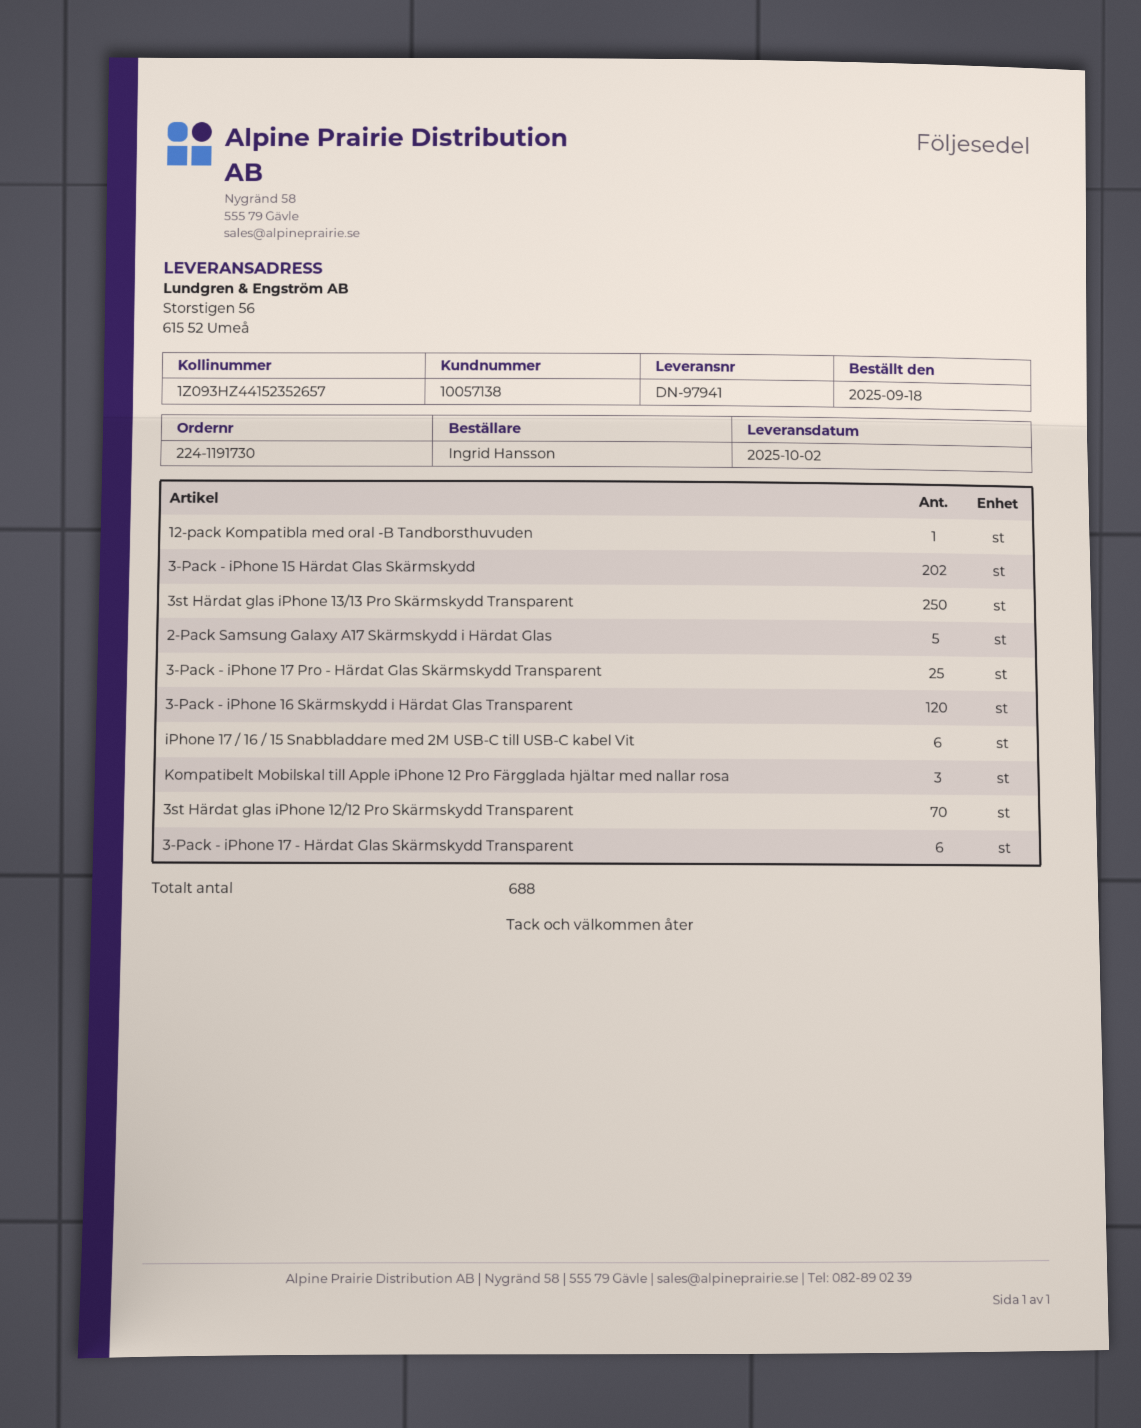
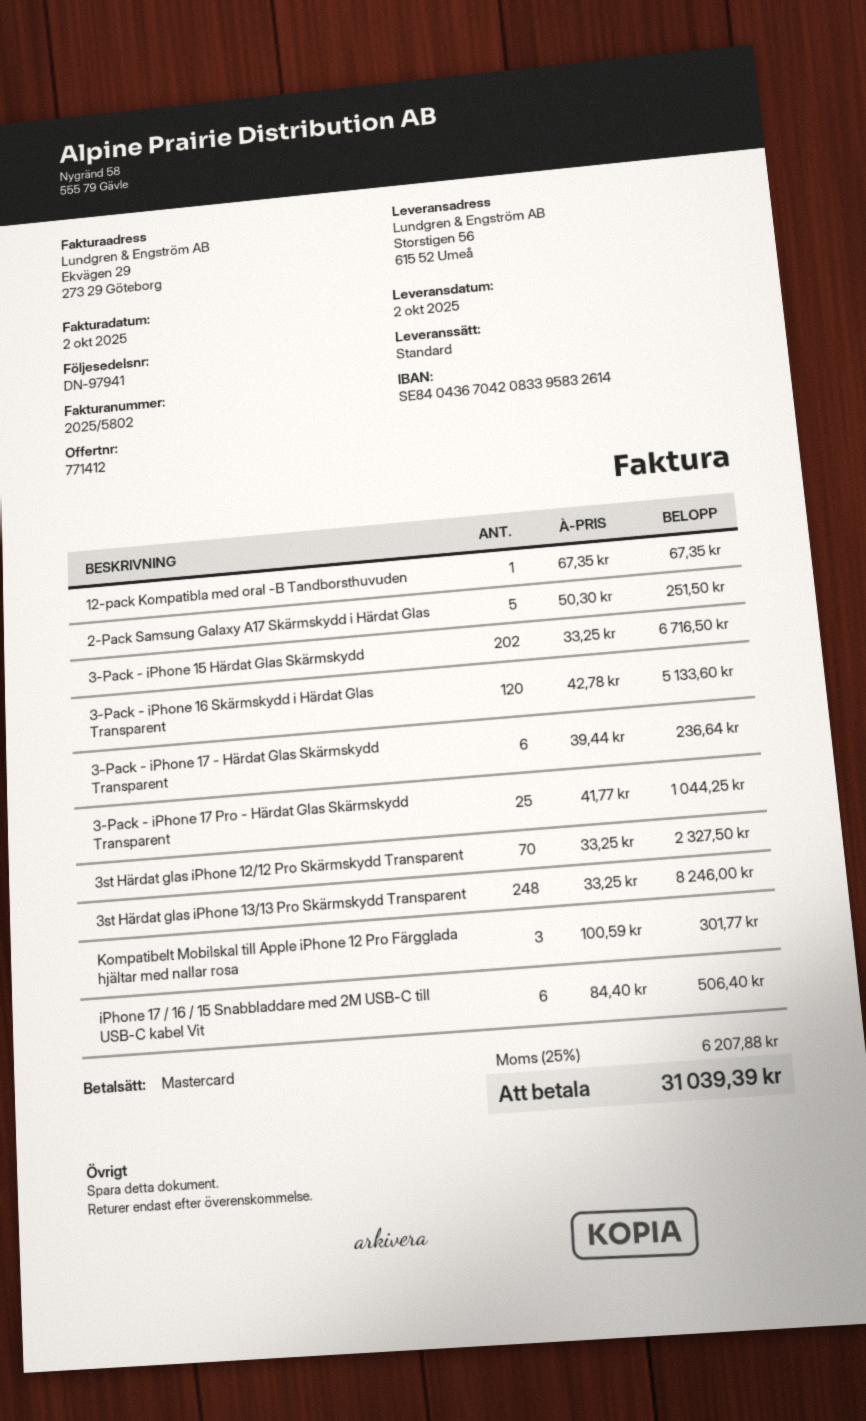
3st Härdat glas iPhone 13/13 Pro Skärmskydd Transparent: 250 -> 248

